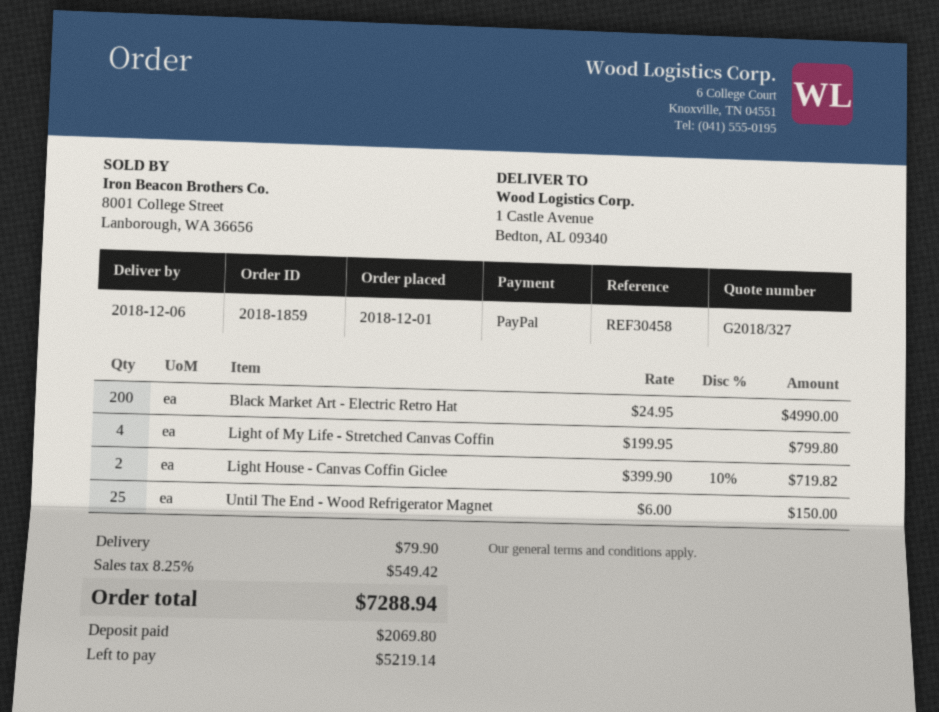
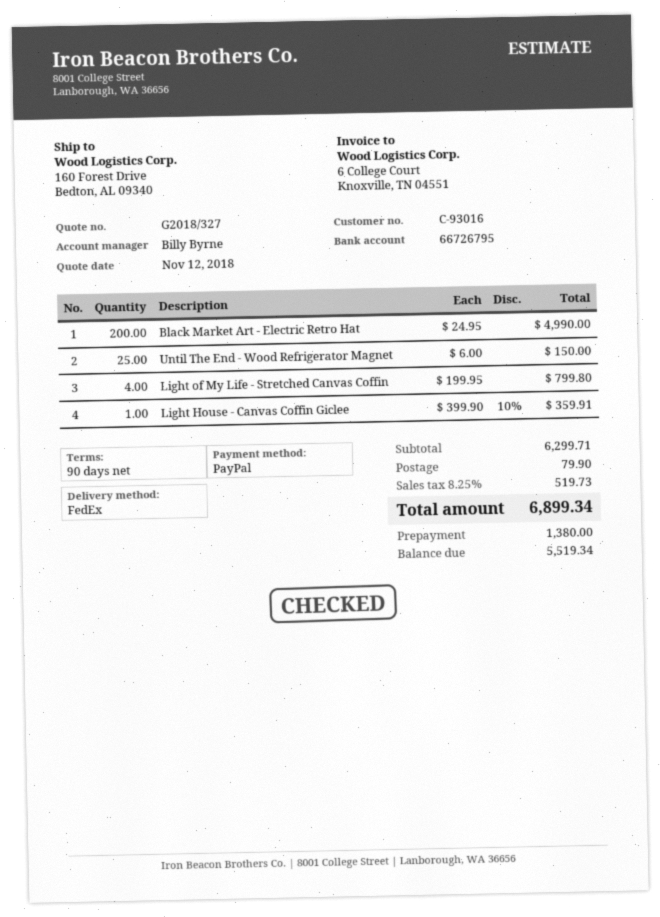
ship to: 1 Castle Avenue, Bedton, AL 09340 -> 160 Forest Drive, Bedton, AL 09340
Light House - Canvas Coffin Giclee: 2 x 399.90 - 10% = 719.82 -> 1 x 399.90 - 10% = 359.91
tax: 8.25% = 549.42 -> 8.25% = 519.73
total: 7288.94 -> 6899.34
deposit: 2069.80 -> 1380.00
balance: 5219.14 -> 5519.34

